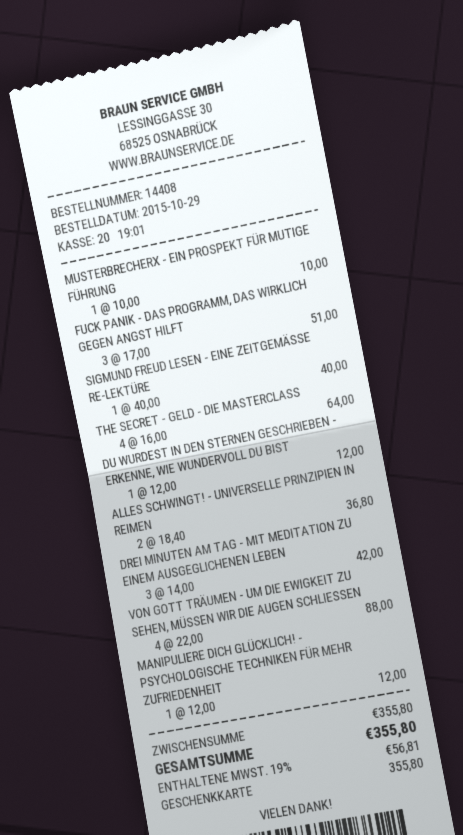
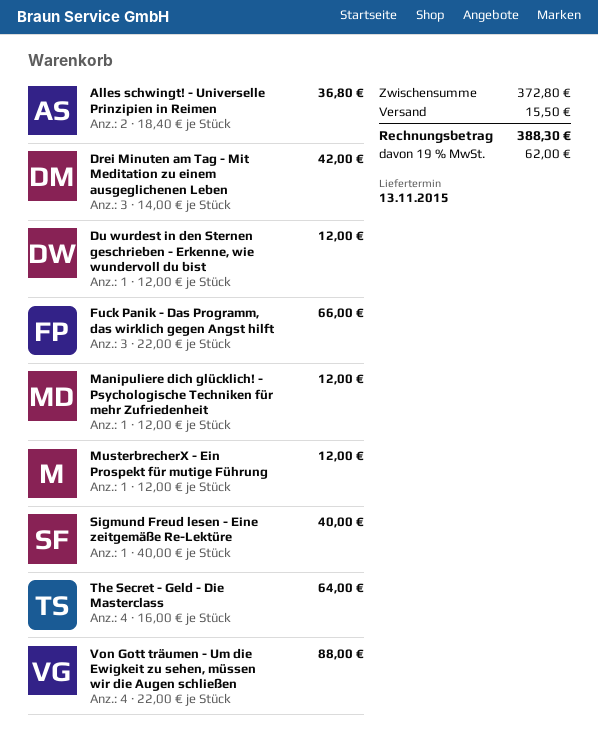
MUSTERBRECHERX - EIN PROSPEKT FÜR MUTIGE FÜHRUNG: 1 x 10.00 = 10.00 -> 1 x 12.00 = 12.00
FUCK PANIK - DAS PROGRAMM, DAS WIRKLICH GEGEN ANGST HILFT: 3 x 17.00 = 51.00 -> 3 x 22.00 = 66.00
subtotal: 355.80 -> 372.80
shipping: none -> 15.50
tax: 19% = 56.81 -> 19% = 62.00
total: 355.80 -> 388.30

